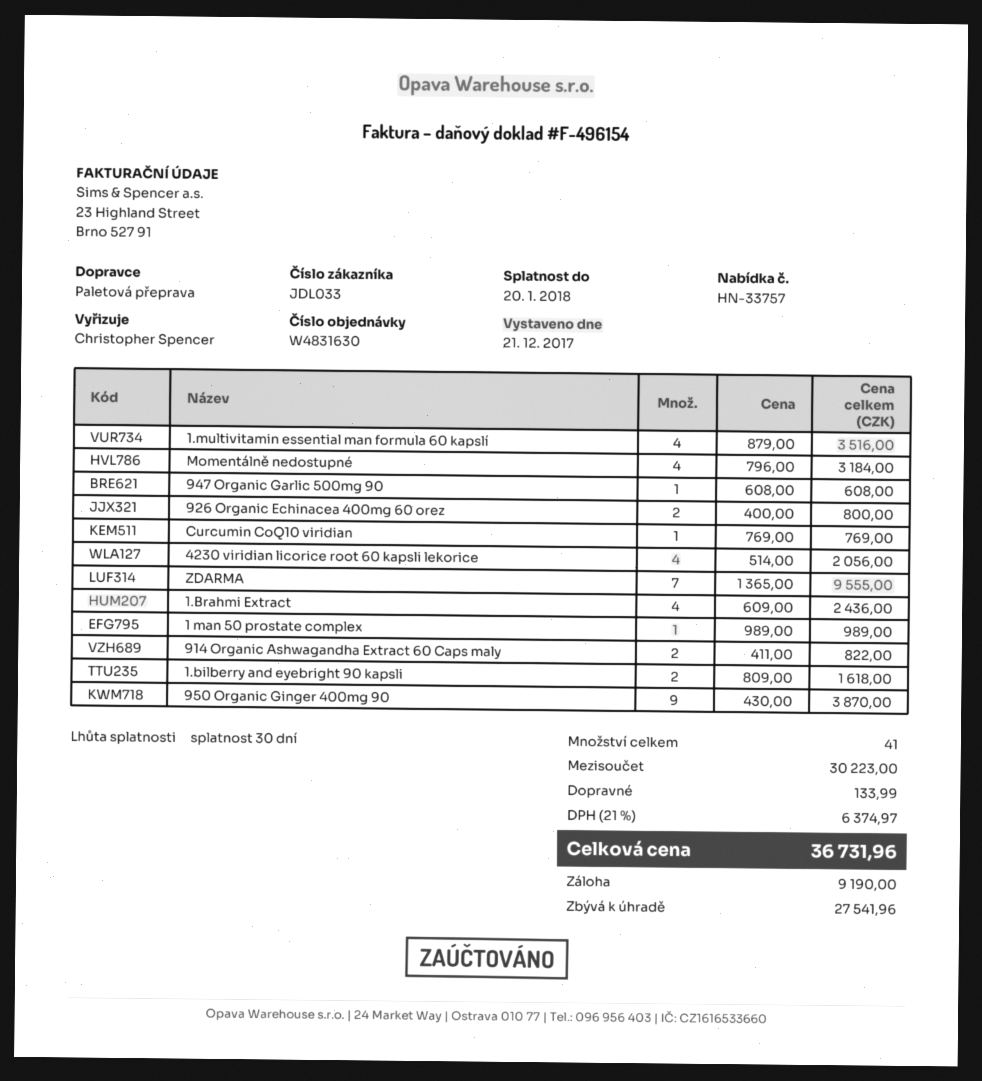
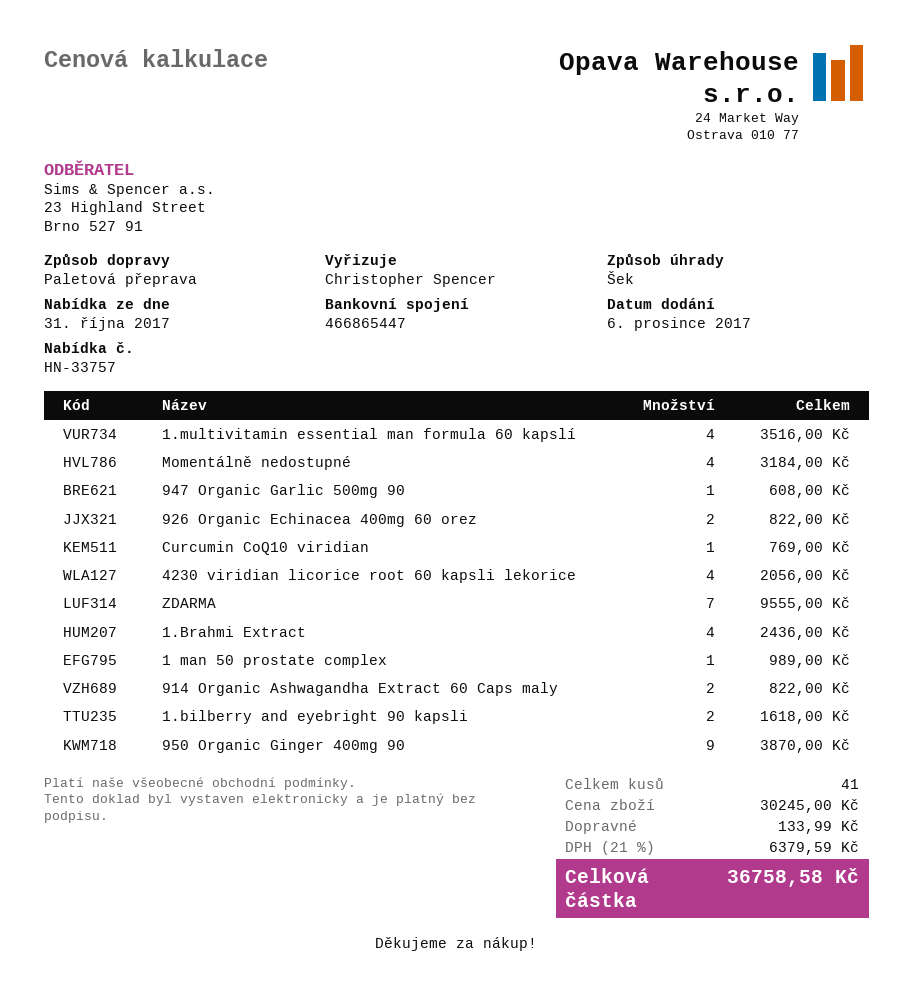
926 Organic Echinacea 400mg 60 orez: 2 for 800.00 -> 2 for 822.00
subtotal: 30223.00 -> 30245.00
tax: 21% = 6374.97 -> 21% = 6379.59
total: 36731.96 -> 36758.58

